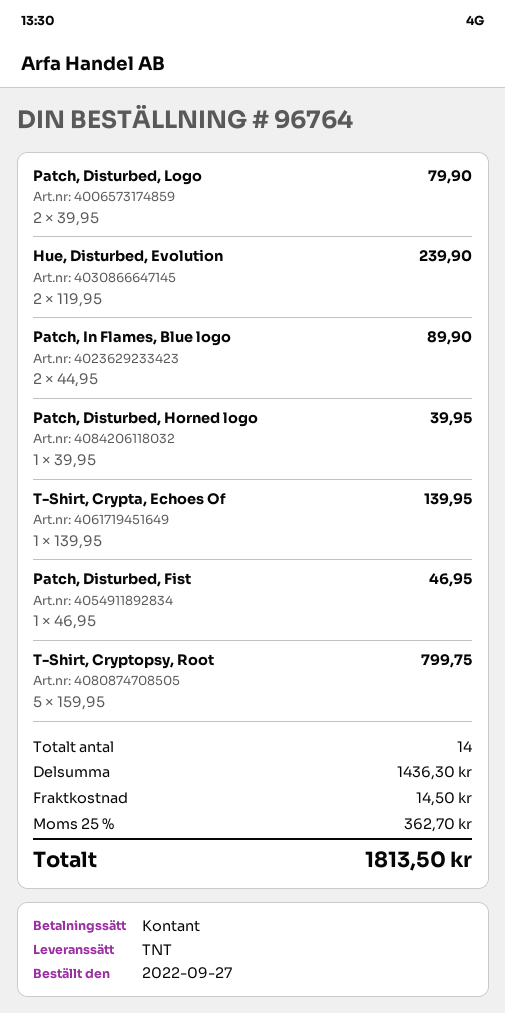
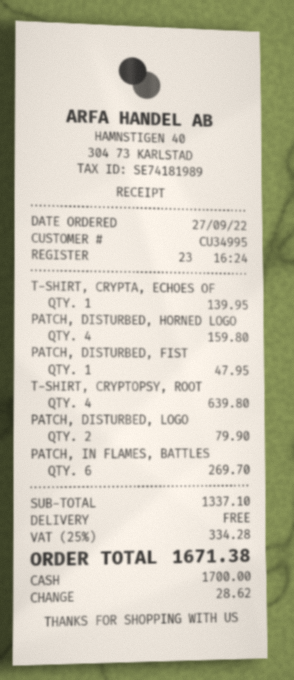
Hue, Disturbed, Evolution: 2 for 239.90 -> none
Patch, In Flames, Blue logo: 2 for 89.90 -> none
Patch, Disturbed, Horned logo: 1 for 39.95 -> 4 for 159.80
Patch, Disturbed, Fist: 1 for 46.95 -> 1 for 47.95
T-Shirt, Cryptopsy, Root: 5 for 799.75 -> 4 for 639.80
PATCH, IN FLAMES, BATTLES: none -> 6 for 269.70
subtotal: 1436.30 -> 1337.10
shipping: 14.50 -> 0.00
tax: 25% = 362.70 -> 25% = 334.28
total: 1813.50 -> 1671.38

